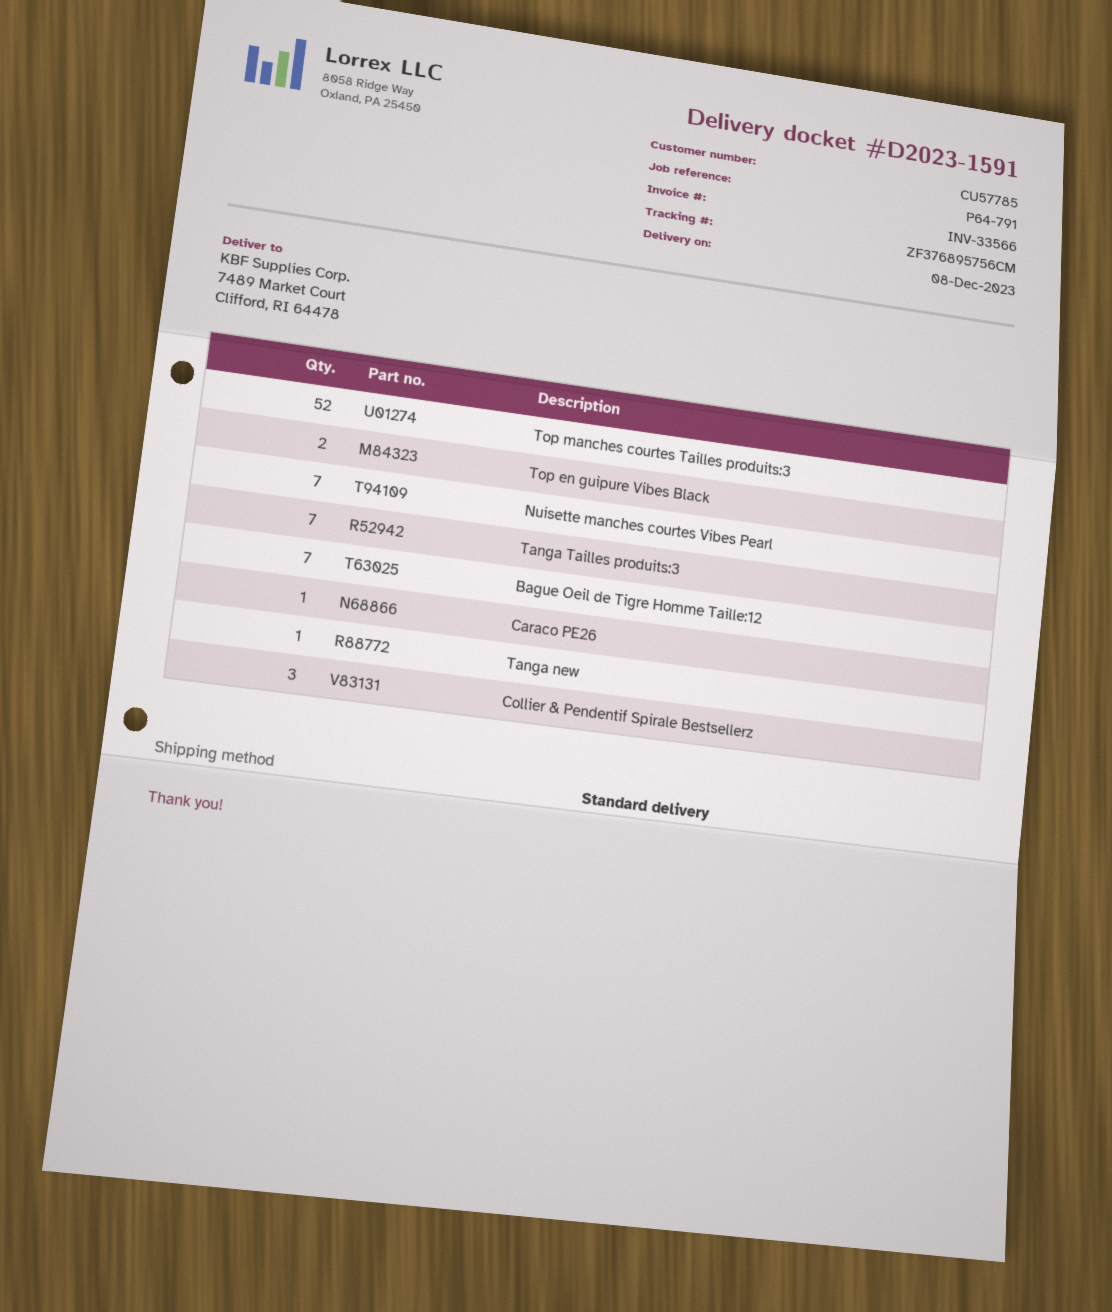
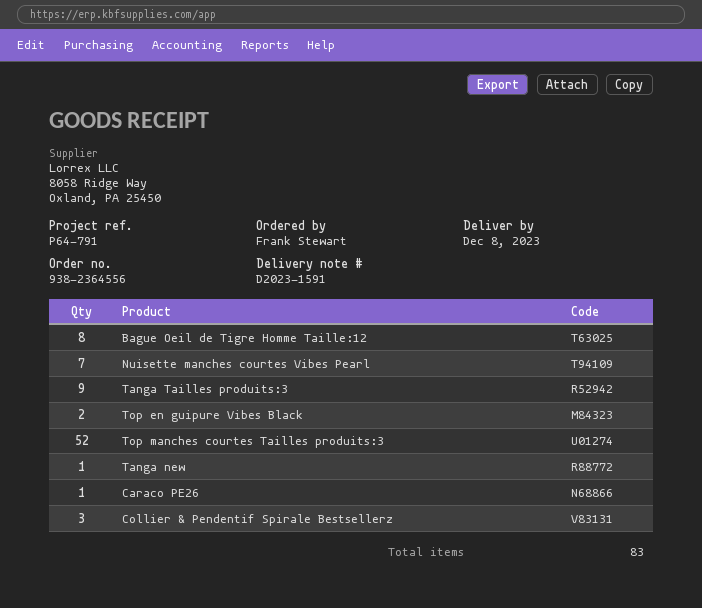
Tanga Tailles produits:3: 7 -> 9
Bague Oeil de Tigre Homme Taille:12: 7 -> 8

